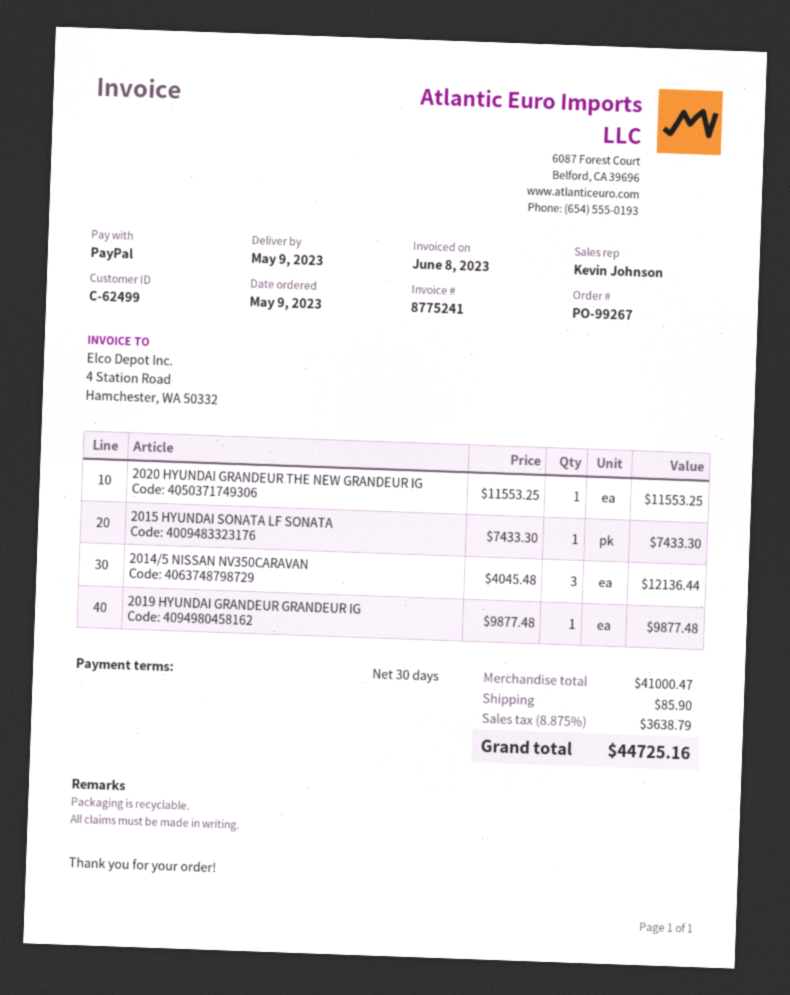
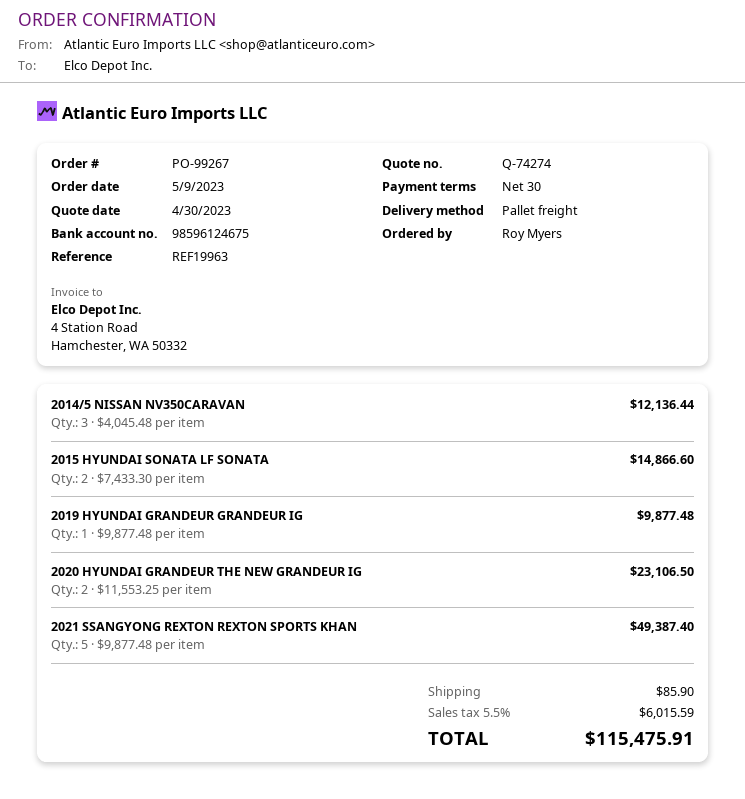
2020 HYUNDAI GRANDEUR THE NEW GRANDEUR IG: 1 x 11553.25 = 11553.25 -> 2 x 11553.25 = 23106.50
2015 HYUNDAI SONATA LF SONATA: 1 x 7433.30 = 7433.30 -> 2 x 7433.30 = 14866.60
2021 SSANGYONG REXTON REXTON SPORTS KHAN: none -> 5 x 9877.48 = 49387.40
tax: 8.875% = 3638.79 -> 5.5% = 6015.59
total: 44725.16 -> 115475.91

